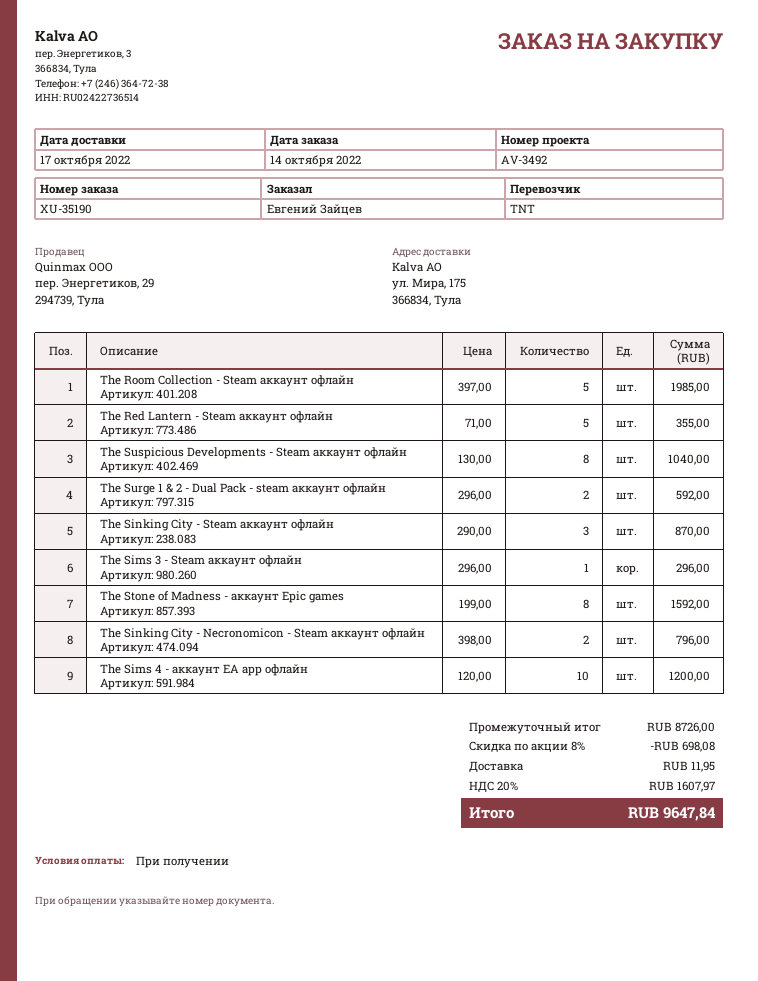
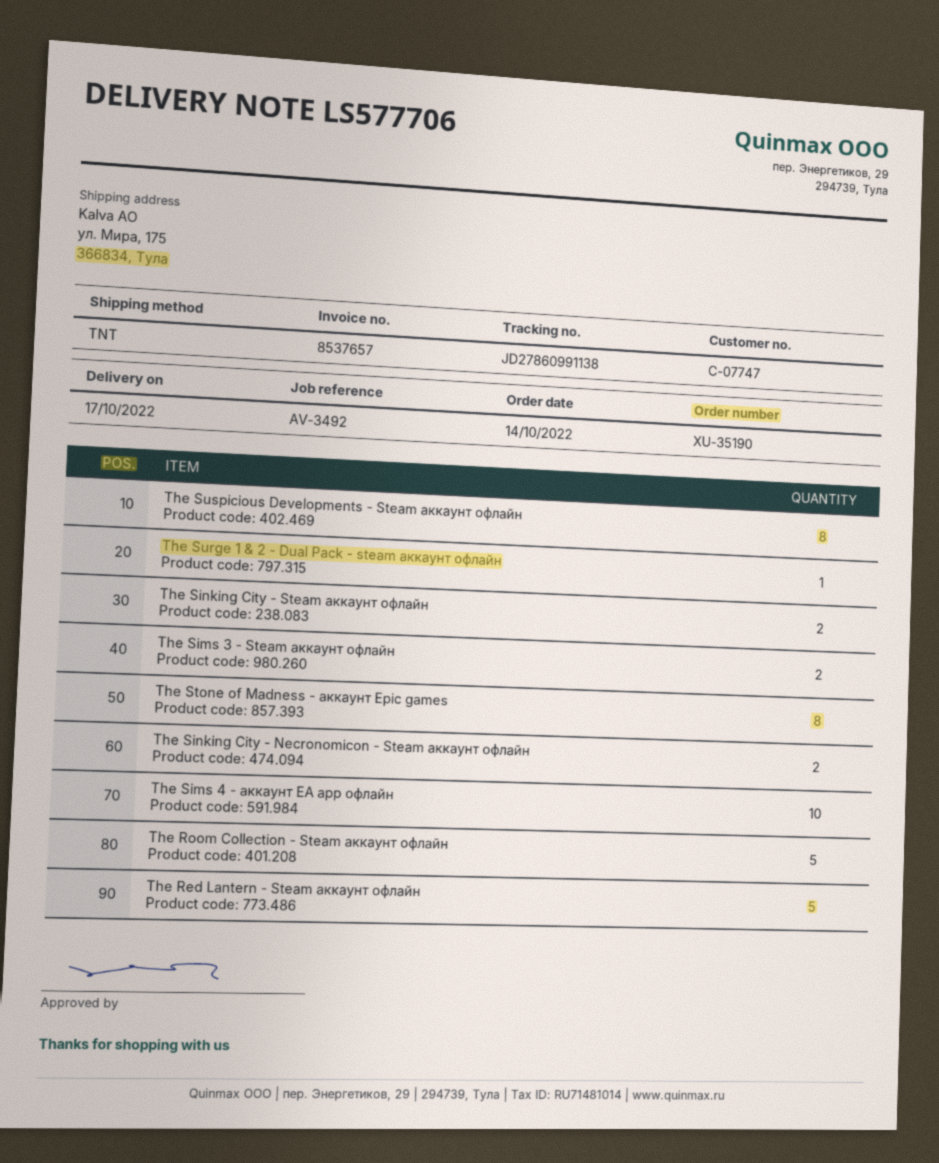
The Surge 1 & 2 - Dual Pack - steam аккаунт офлайн: 2 -> 1
The Sinking City - Steam аккаунт офлайн: 3 -> 2
The Sims 3 - Steam аккаунт офлайн: 1 -> 2

